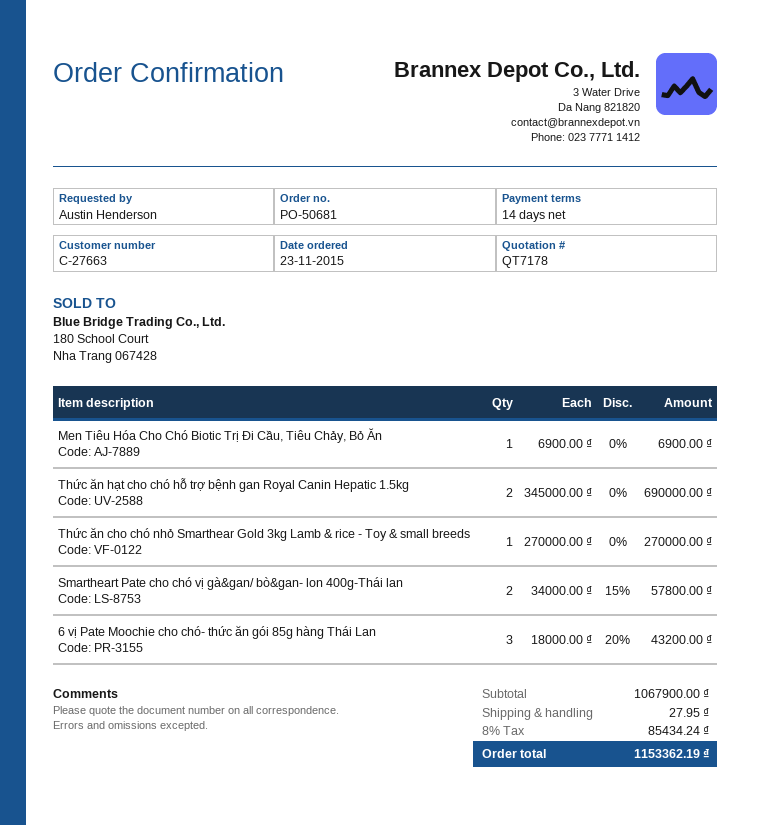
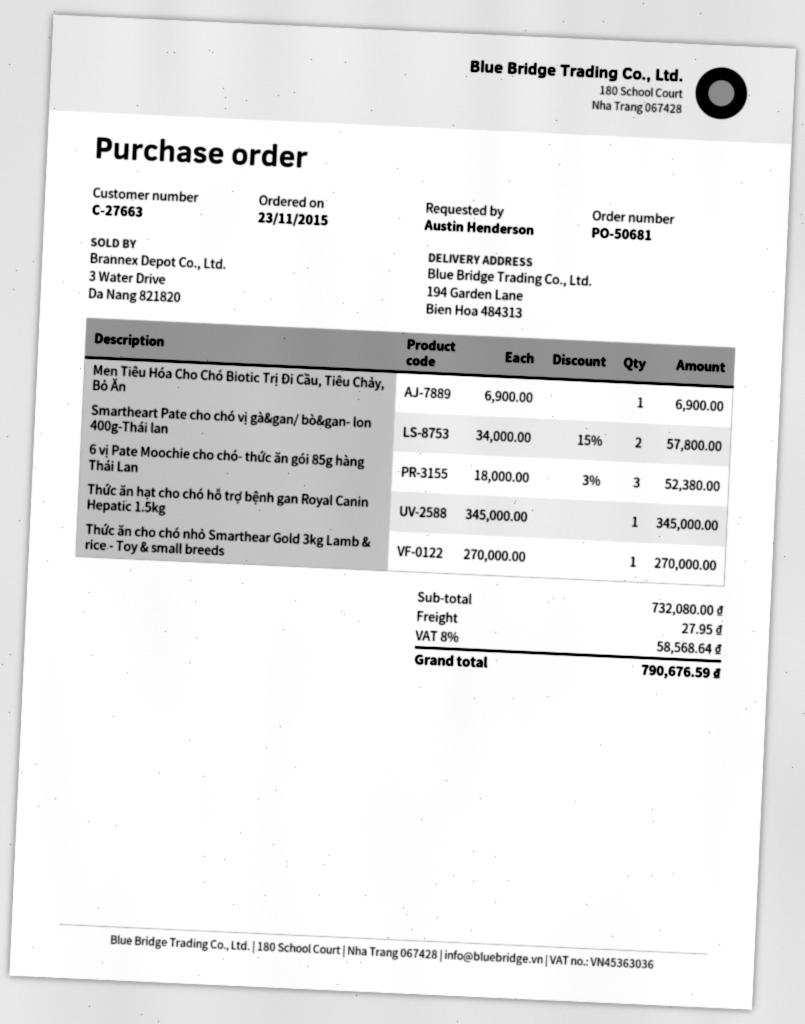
Thức ăn hạt cho chó hỗ trợ bệnh gan Royal Canin Hepatic 1.5kg: 2 x 345000.00 = 690000.00 -> 1 x 345000.00 = 345000.00
6 vị Pate Moochie cho chó- thức ăn gói 85g hàng Thái Lan: 3 x 18000.00 - 20% = 43200.00 -> 3 x 18000.00 - 3% = 52380.00
subtotal: 1067900.00 -> 732080.00
tax: 8% = 85434.24 -> 8% = 58568.64
total: 1153362.19 -> 790676.59

